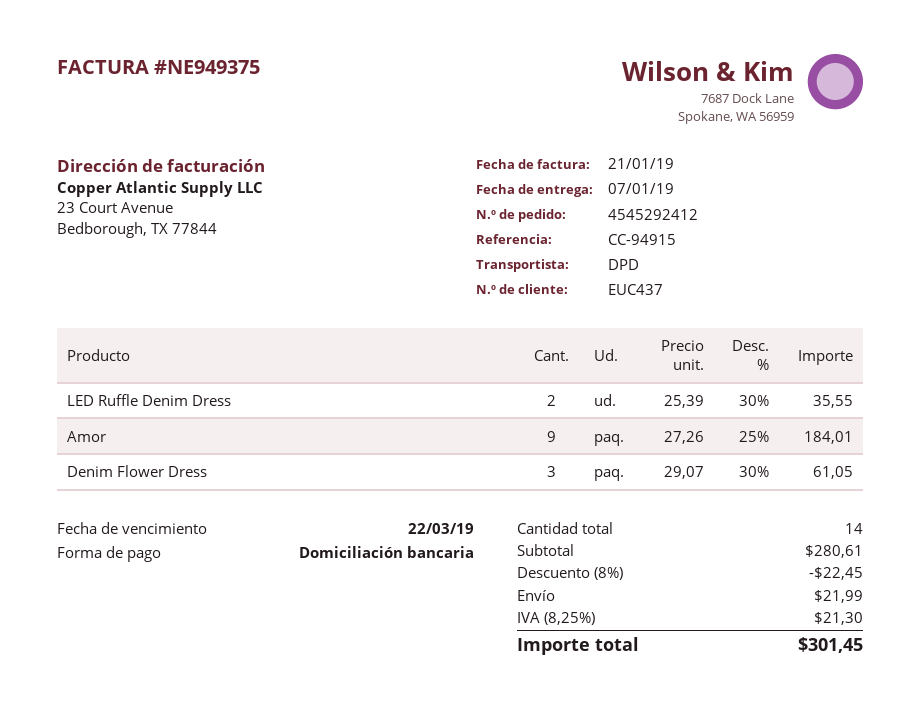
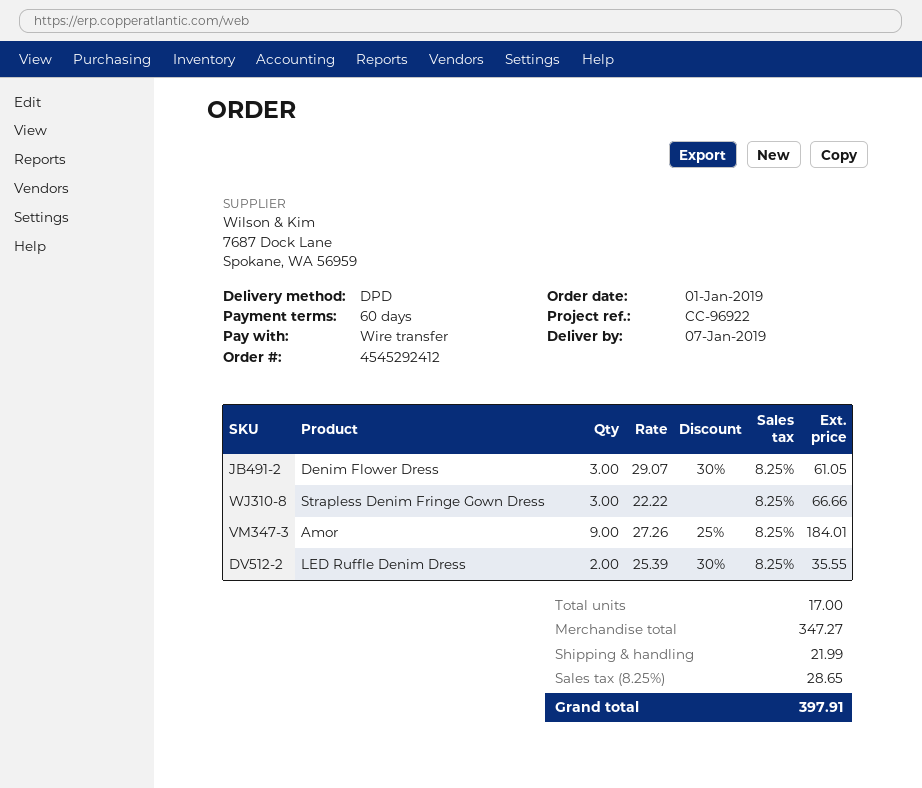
reference: CC-94915 -> CC-96922
payment method: direct debit -> bank transfer
Strapless Denim Fringe Gown Dress: none -> 3 x 22.22 = 66.66
total quantity: 14 -> 17
subtotal: 280.61 -> 347.27
discount: 8% = 22.45 -> none
tax: 8.25% = 21.30 -> 8.25% = 28.65
total: 301.45 -> 397.91

